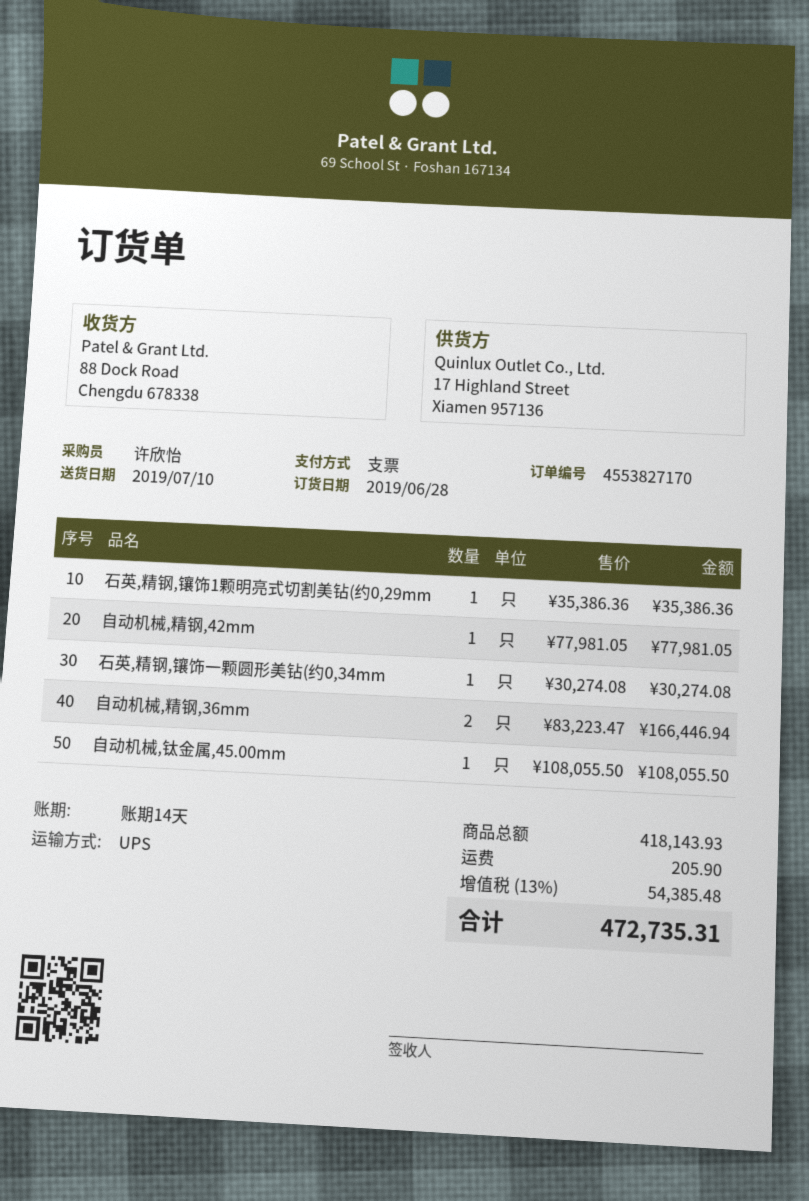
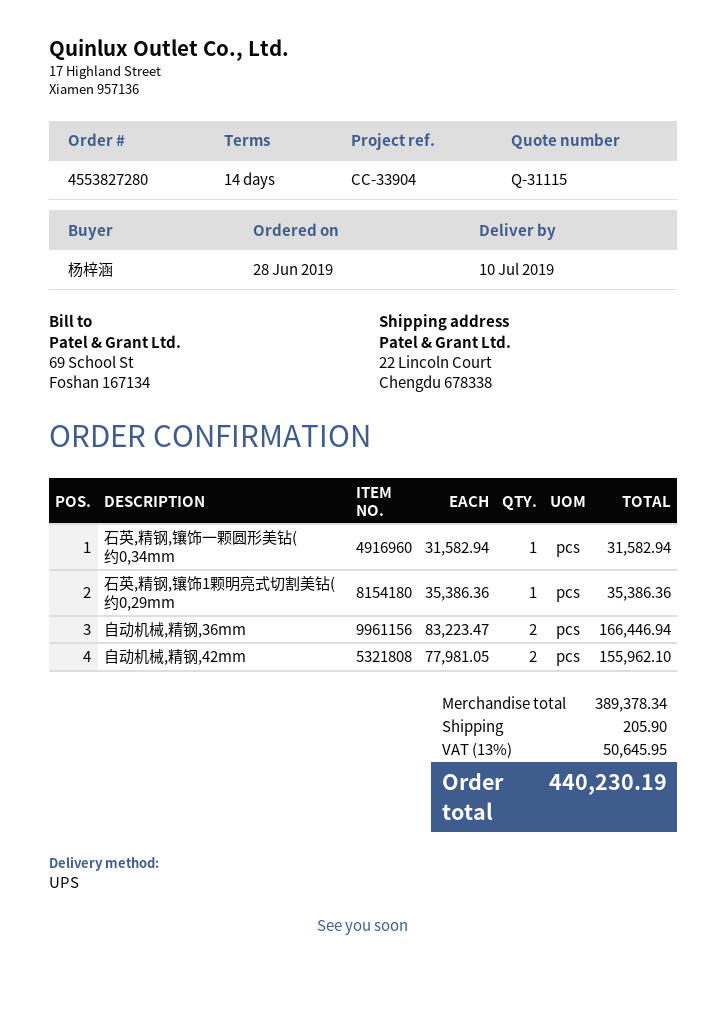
order number: 4553827170 -> 4553827280
ordered by: 许欣怡 -> 杨梓涵
ship to: 88 Dock Road, Chengdu 678338 -> 22 Lincoln Court, Chengdu 678338
自动机械,精钢,42mm: 1 x 77981.05 = 77981.05 -> 2 x 77981.05 = 155962.10
石英,精钢,镶饰一颗圆形美钻(约0,34mm: 1 x 30274.08 = 30274.08 -> 1 x 31582.94 = 31582.94
自动机械,钛金属,45.00mm: 1 x 108055.50 = 108055.50 -> none
subtotal: 418143.93 -> 389378.34
tax: 13% = 54385.48 -> 13% = 50645.95
total: 472735.31 -> 440230.19

